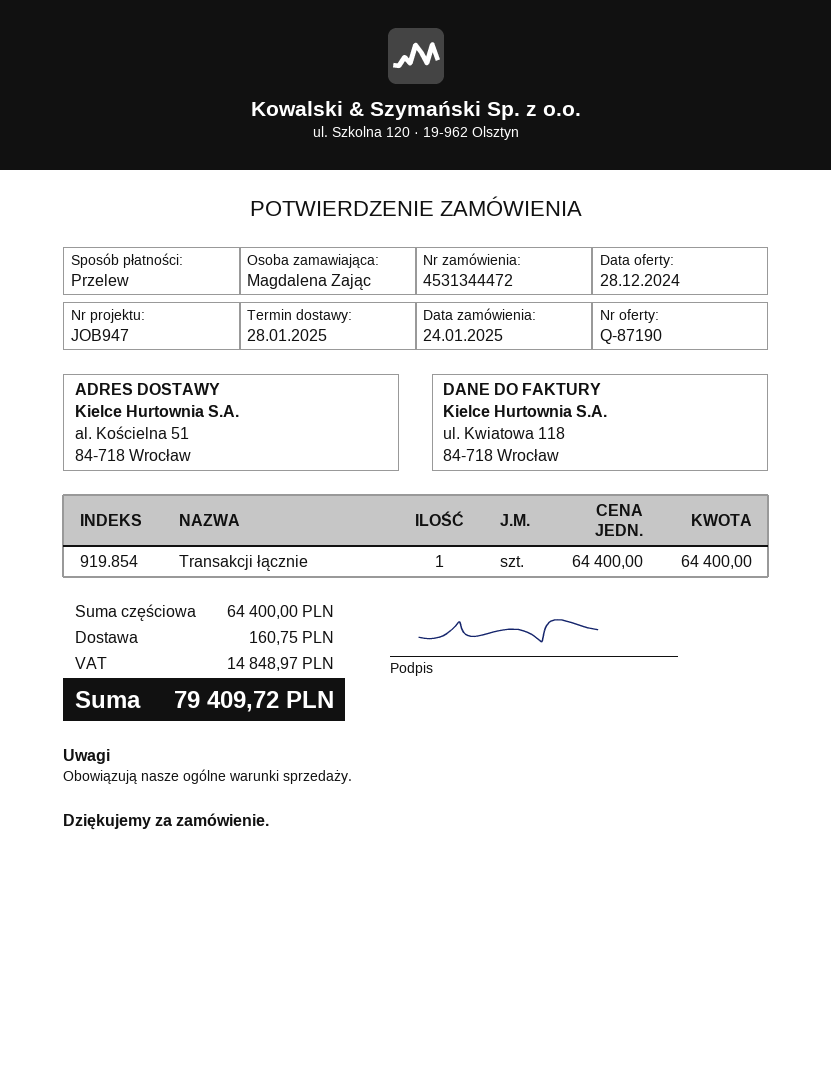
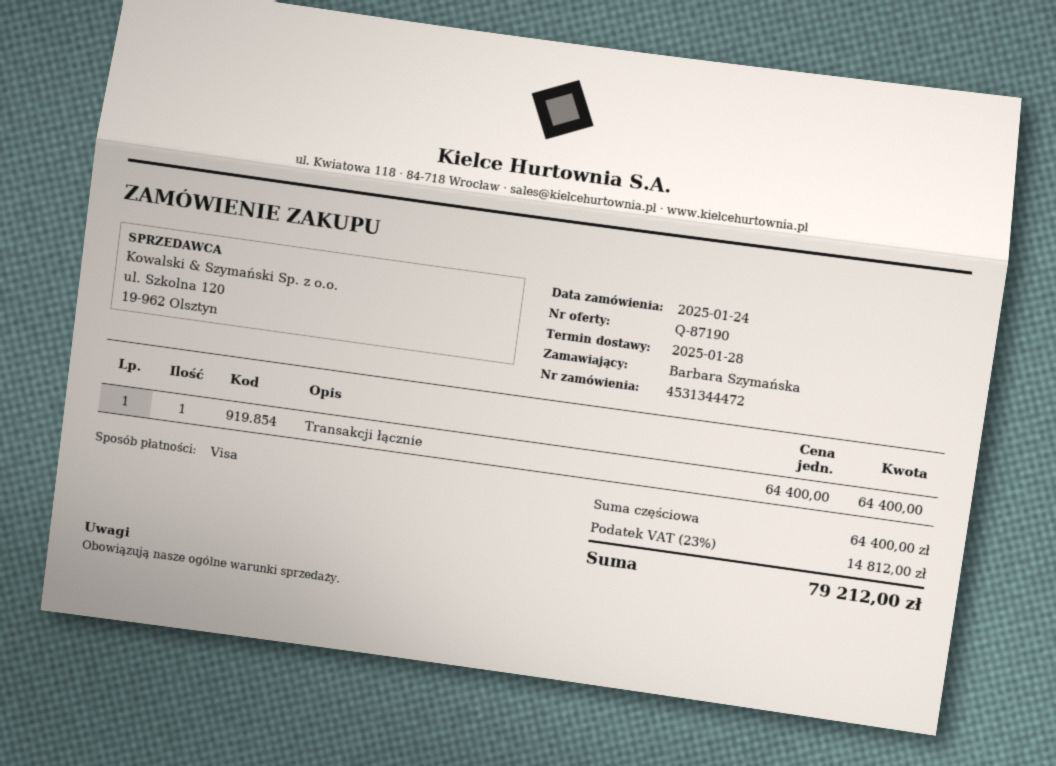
ordered by: Magdalena Zając -> Barbara Szymańska
payment method: bank transfer -> Visa
shipping: 160.75 -> none
tax: 14848.97 -> 14812.00
total: 79409.72 -> 79212.00

